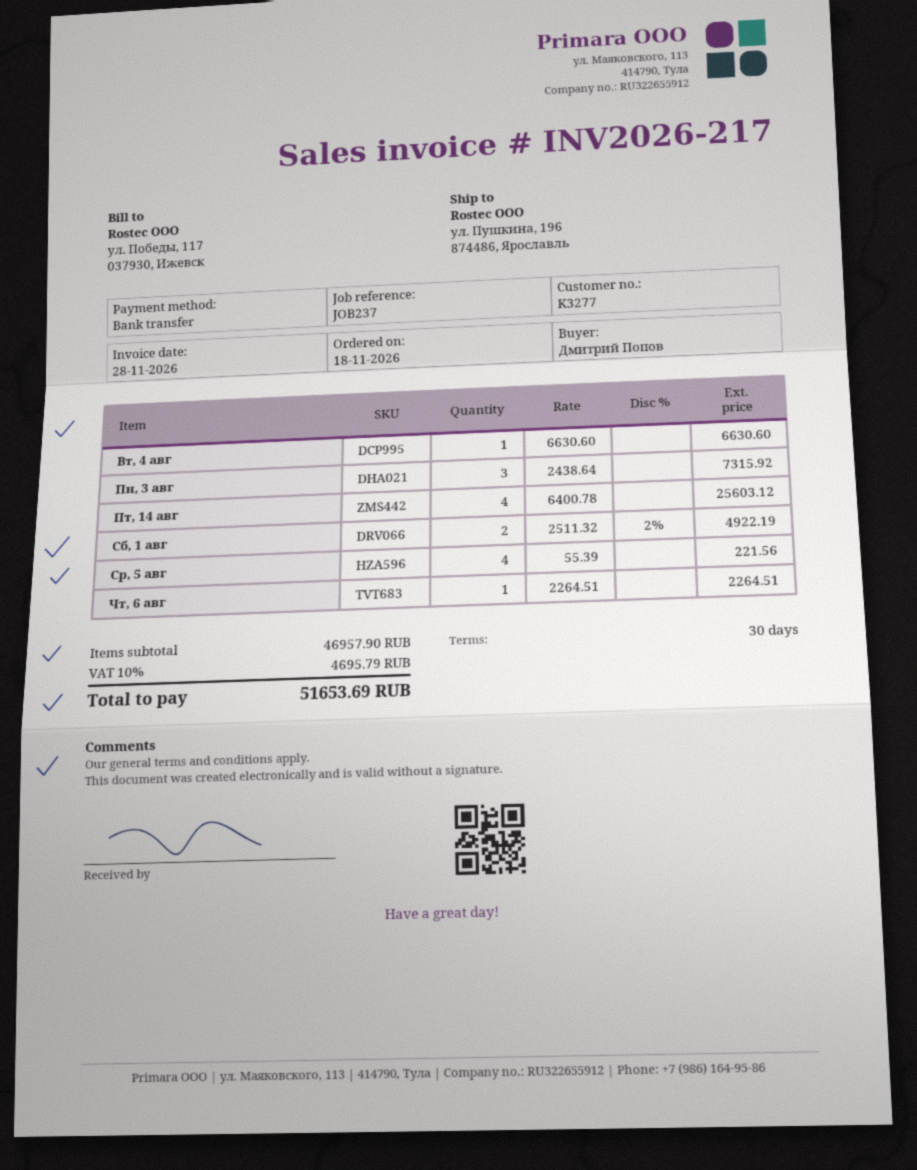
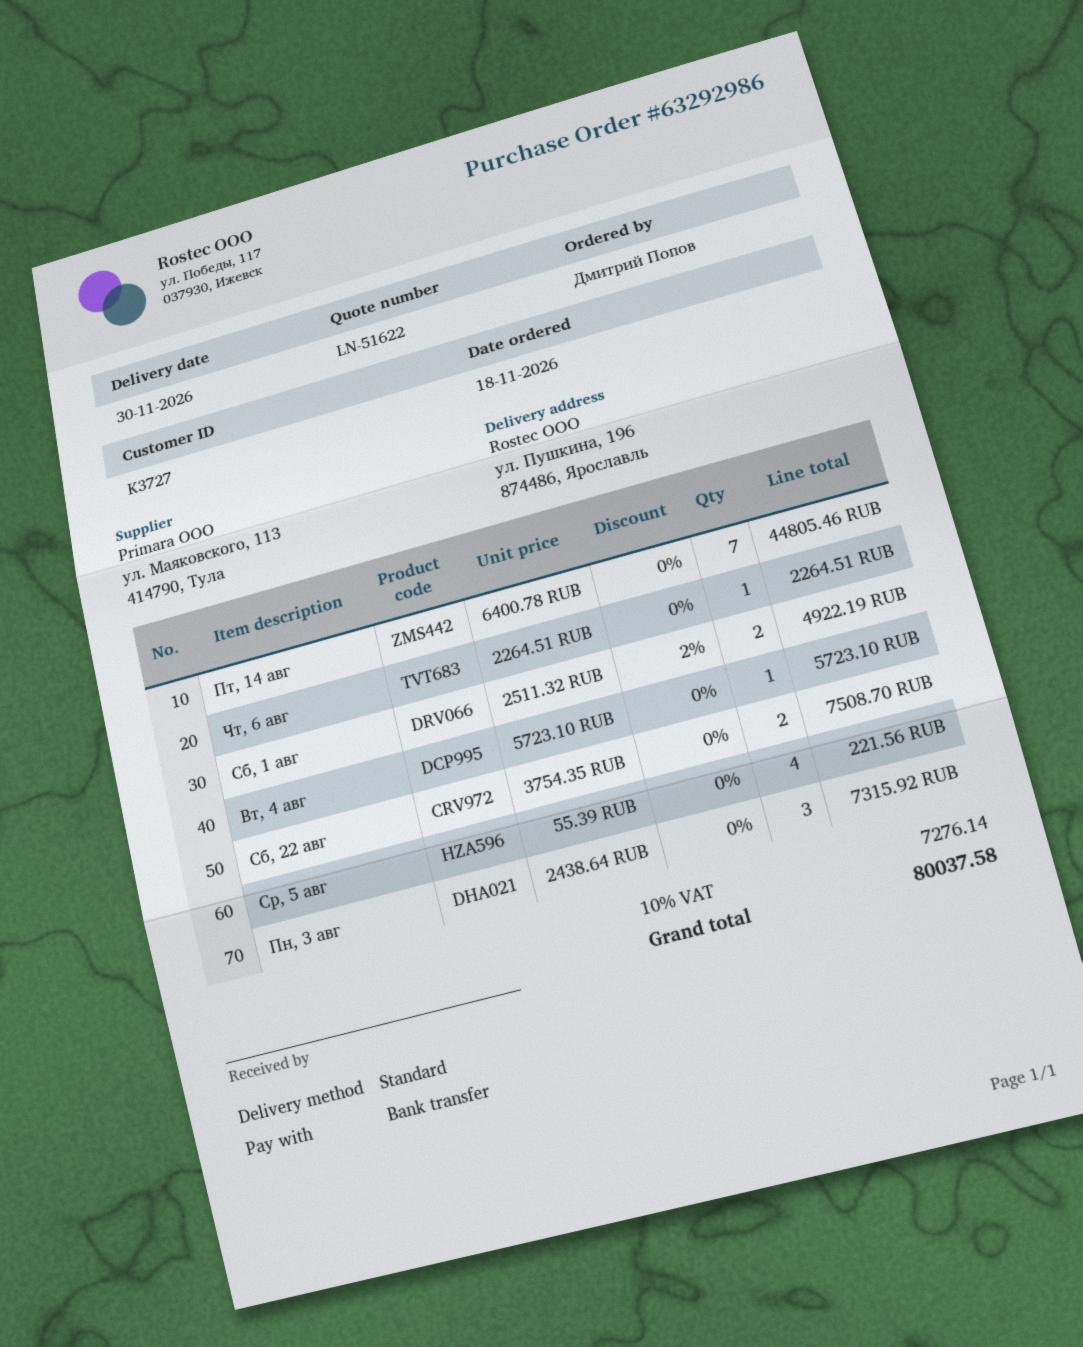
customer number: K3277 -> K3727
Вт, 4 авг: 1 x 6630.60 = 6630.60 -> 1 x 5723.10 = 5723.10
Пт, 14 авг: 4 x 6400.78 = 25603.12 -> 7 x 6400.78 = 44805.46
Сб, 22 авг: none -> 2 x 3754.35 = 7508.70
tax: 10% = 4695.79 -> 10% = 7276.14
total: 51653.69 -> 80037.58

